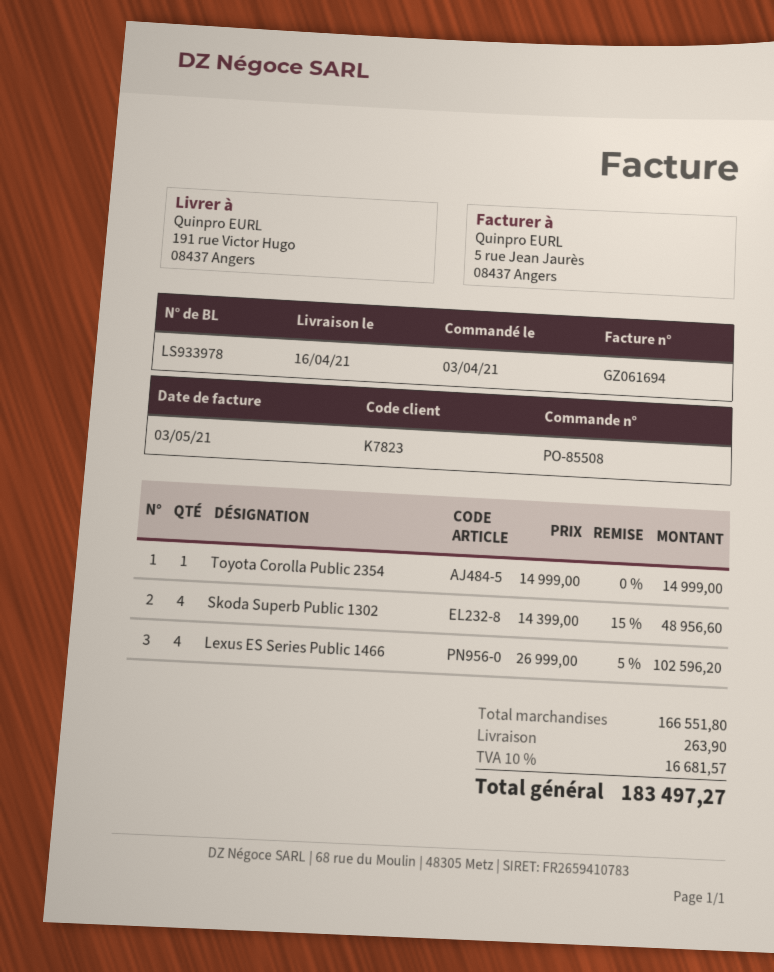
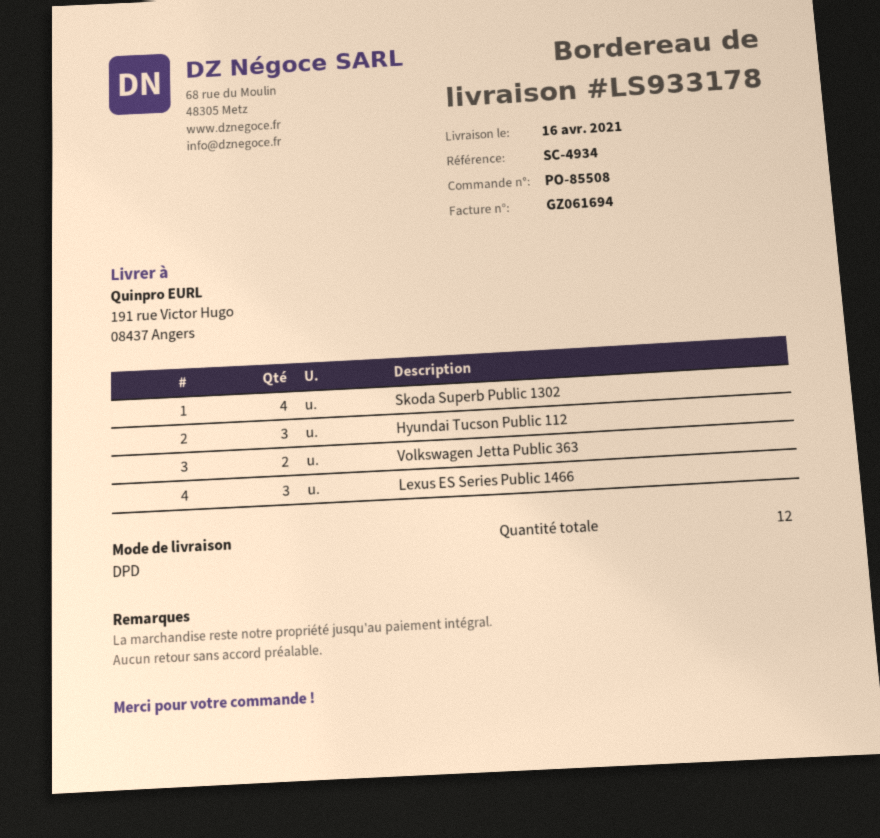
delivery note number: LS933978 -> LS933178
Toyota Corolla Public 2354: 1 -> none
Lexus ES Series Public 1466: 4 -> 3
Hyundai Tucson Public 112: none -> 3
Volkswagen Jetta Public 363: none -> 2

